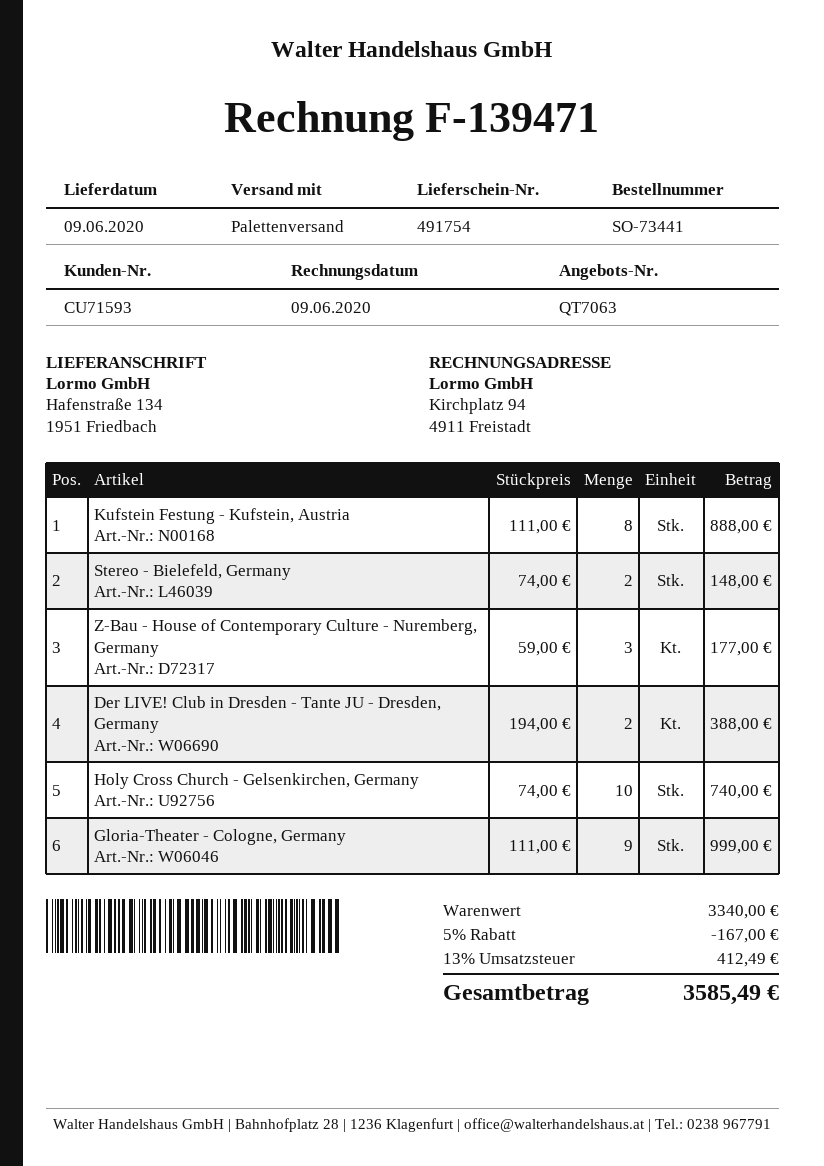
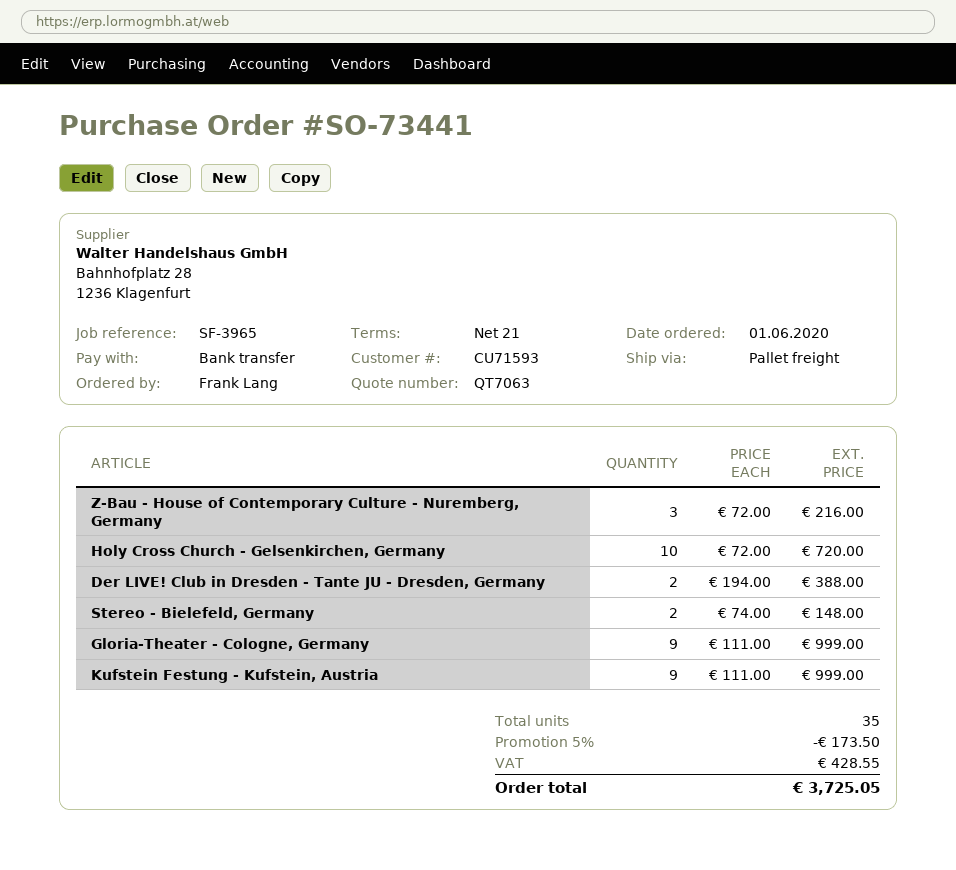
Kufstein Festung - Kufstein, Austria: 8 x 111.00 = 888.00 -> 9 x 111.00 = 999.00
Z-Bau - House of Contemporary Culture - Nuremberg, Germany: 3 x 59.00 = 177.00 -> 3 x 72.00 = 216.00
Holy Cross Church - Gelsenkirchen, Germany: 10 x 74.00 = 740.00 -> 10 x 72.00 = 720.00
discount: 5% = 167.00 -> 5% = 173.50
tax: 412.49 -> 428.55
total: 3585.49 -> 3725.05

